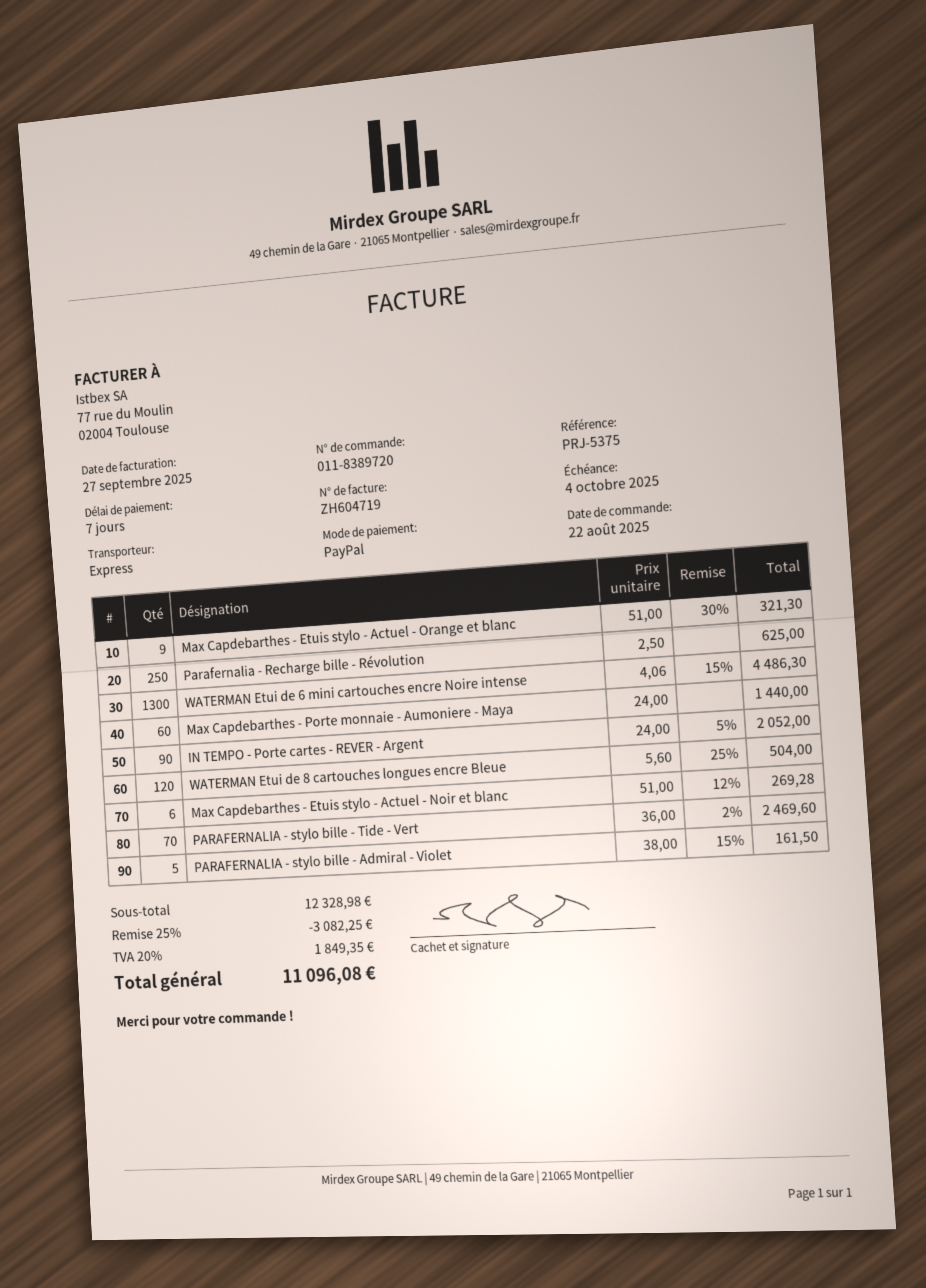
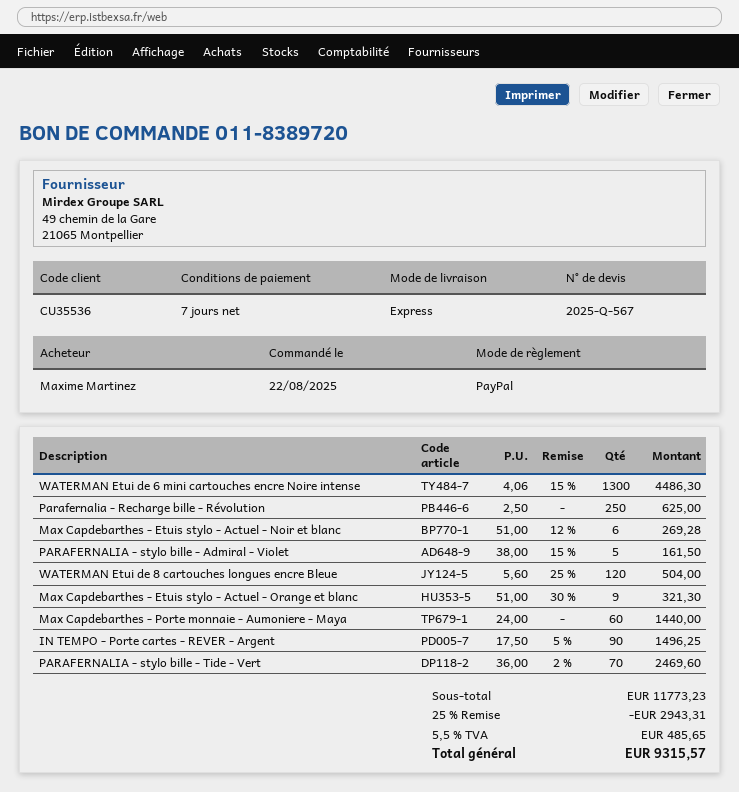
IN TEMPO - Porte cartes - REVER - Argent: 90 x 24.00 - 5% = 2052.00 -> 90 x 17.50 - 5% = 1496.25
subtotal: 12328.98 -> 11773.23
discount: 25% = 3082.25 -> 25% = 2943.31
tax: 20% = 1849.35 -> 5.5% = 485.65
total: 11096.08 -> 9315.57

